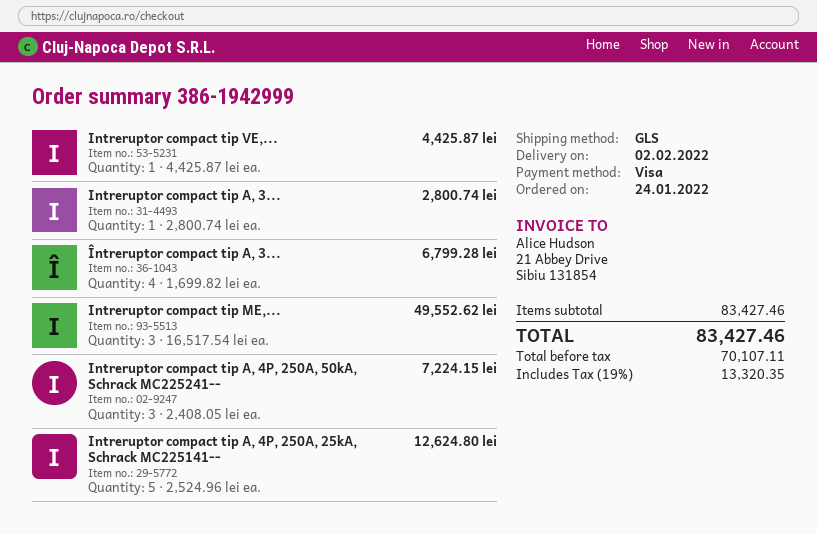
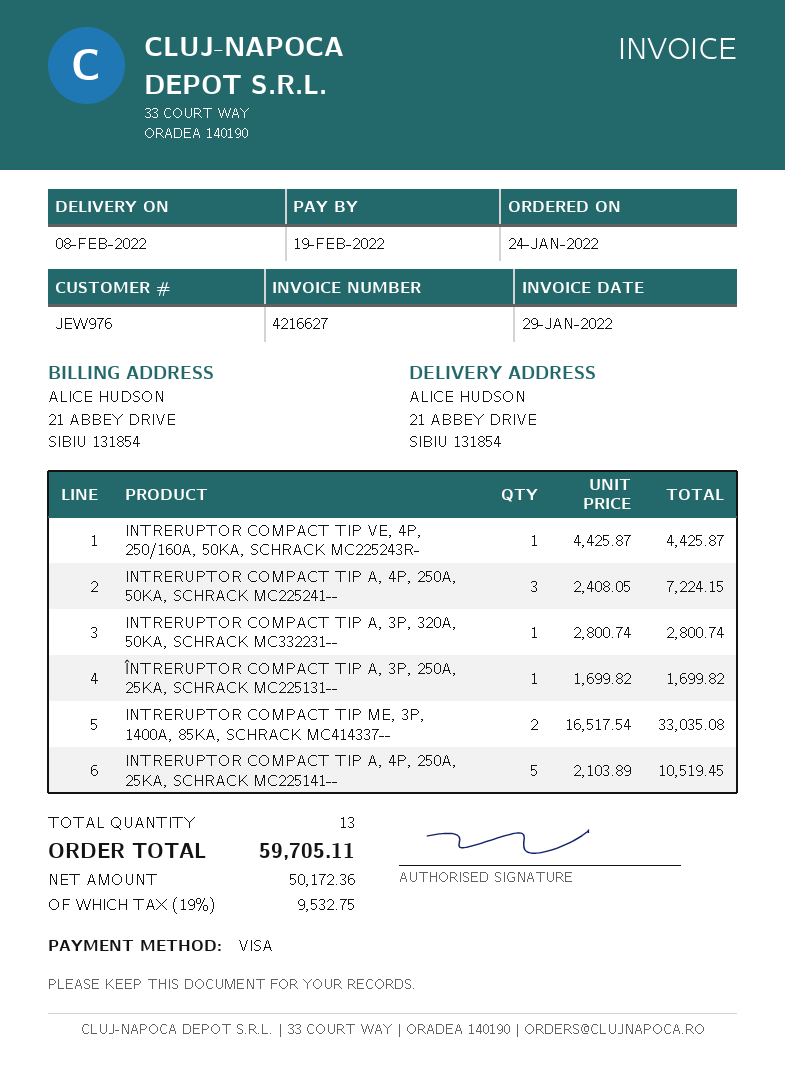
delivery date: 2022-02-02 -> 2022-02-08
Întreruptor compact tip A, 3...: 4 x 1699.82 = 6799.28 -> 1 x 1699.82 = 1699.82
Intreruptor compact tip ME,...: 3 x 16517.54 = 49552.62 -> 2 x 16517.54 = 33035.08
Intreruptor compact tip A, 4P, 250A, 25kA, Schrack MC225141--: 5 x 2524.96 = 12624.80 -> 5 x 2103.89 = 10519.45
net: 70107.11 -> 50172.36
tax: 19% = 13320.35 -> 19% = 9532.75
total: 83427.46 -> 59705.11

